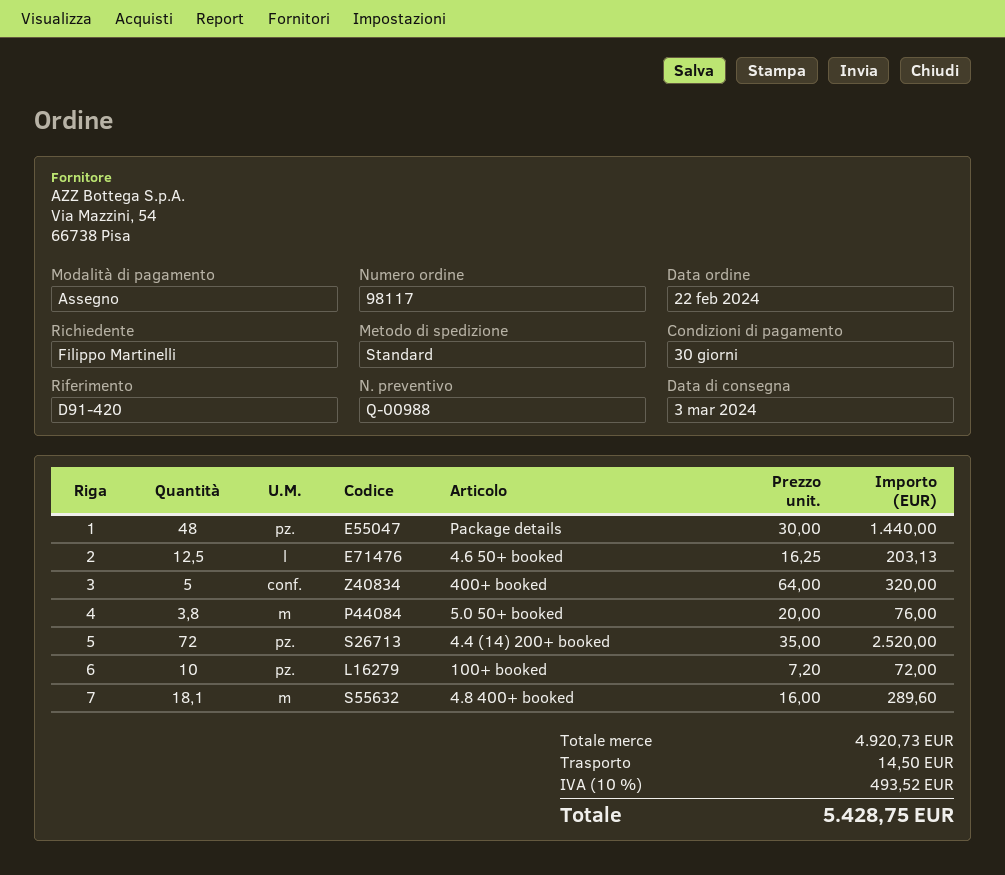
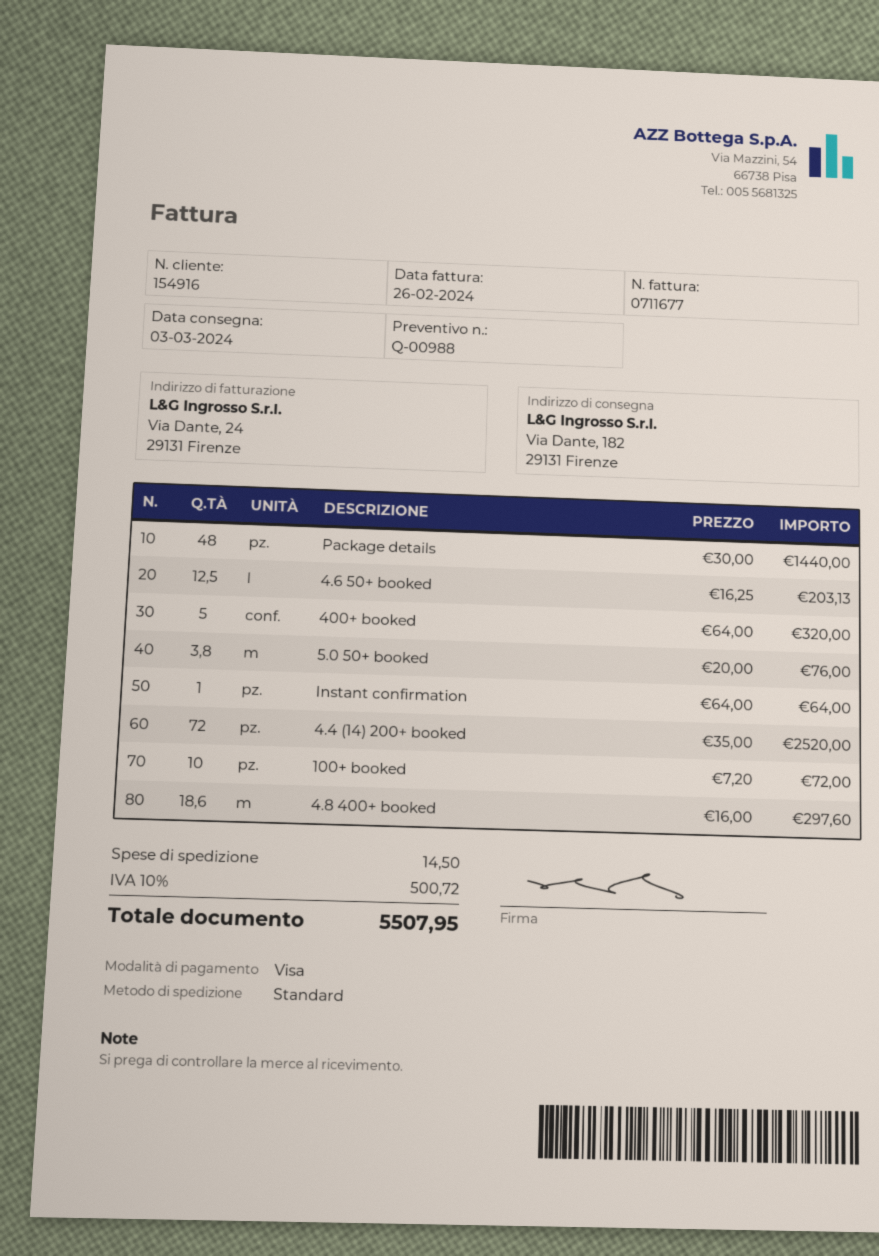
payment method: cheque -> Visa
4.8 400+ booked: 18.1 x 16.00 = 289.60 -> 18.6 x 16.00 = 297.60
Instant confirmation: none -> 1 x 64.00 = 64.00
tax: 10% = 493.52 -> 10% = 500.72
total: 5428.75 -> 5507.95

